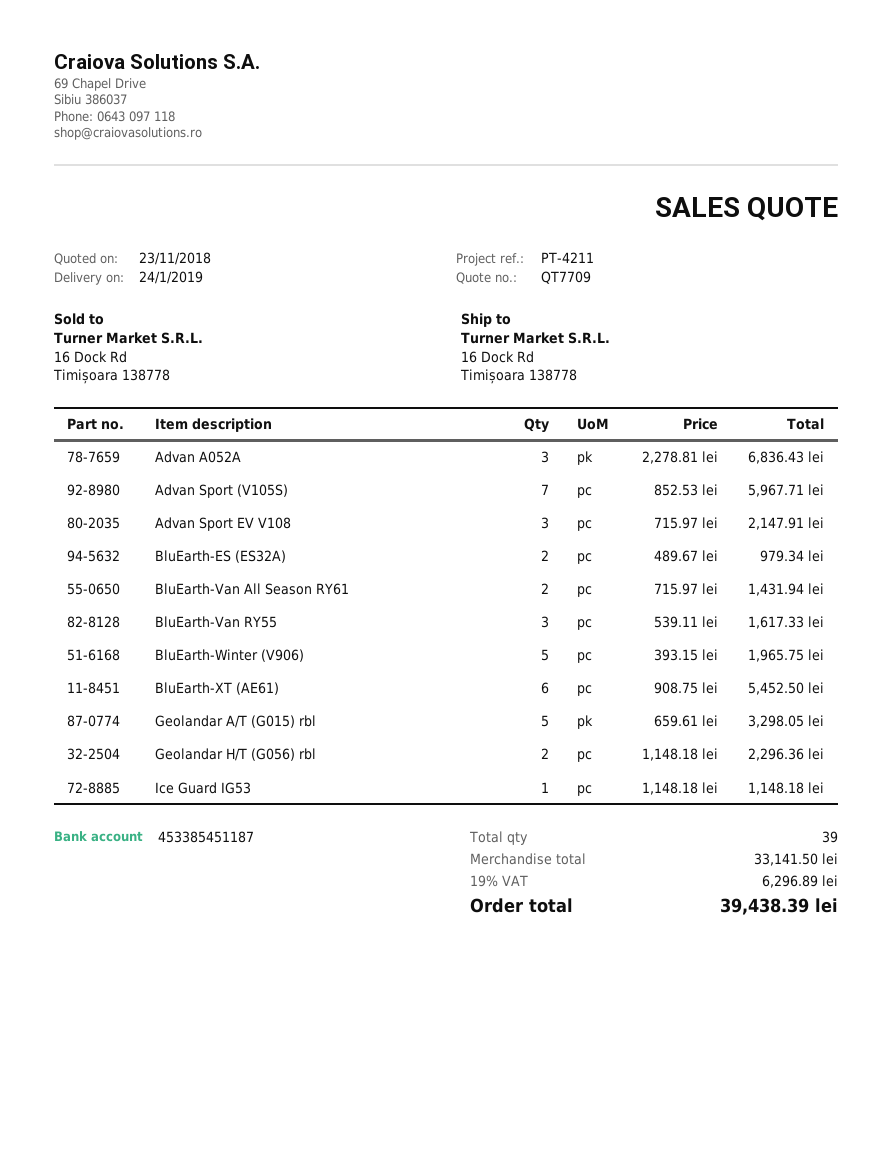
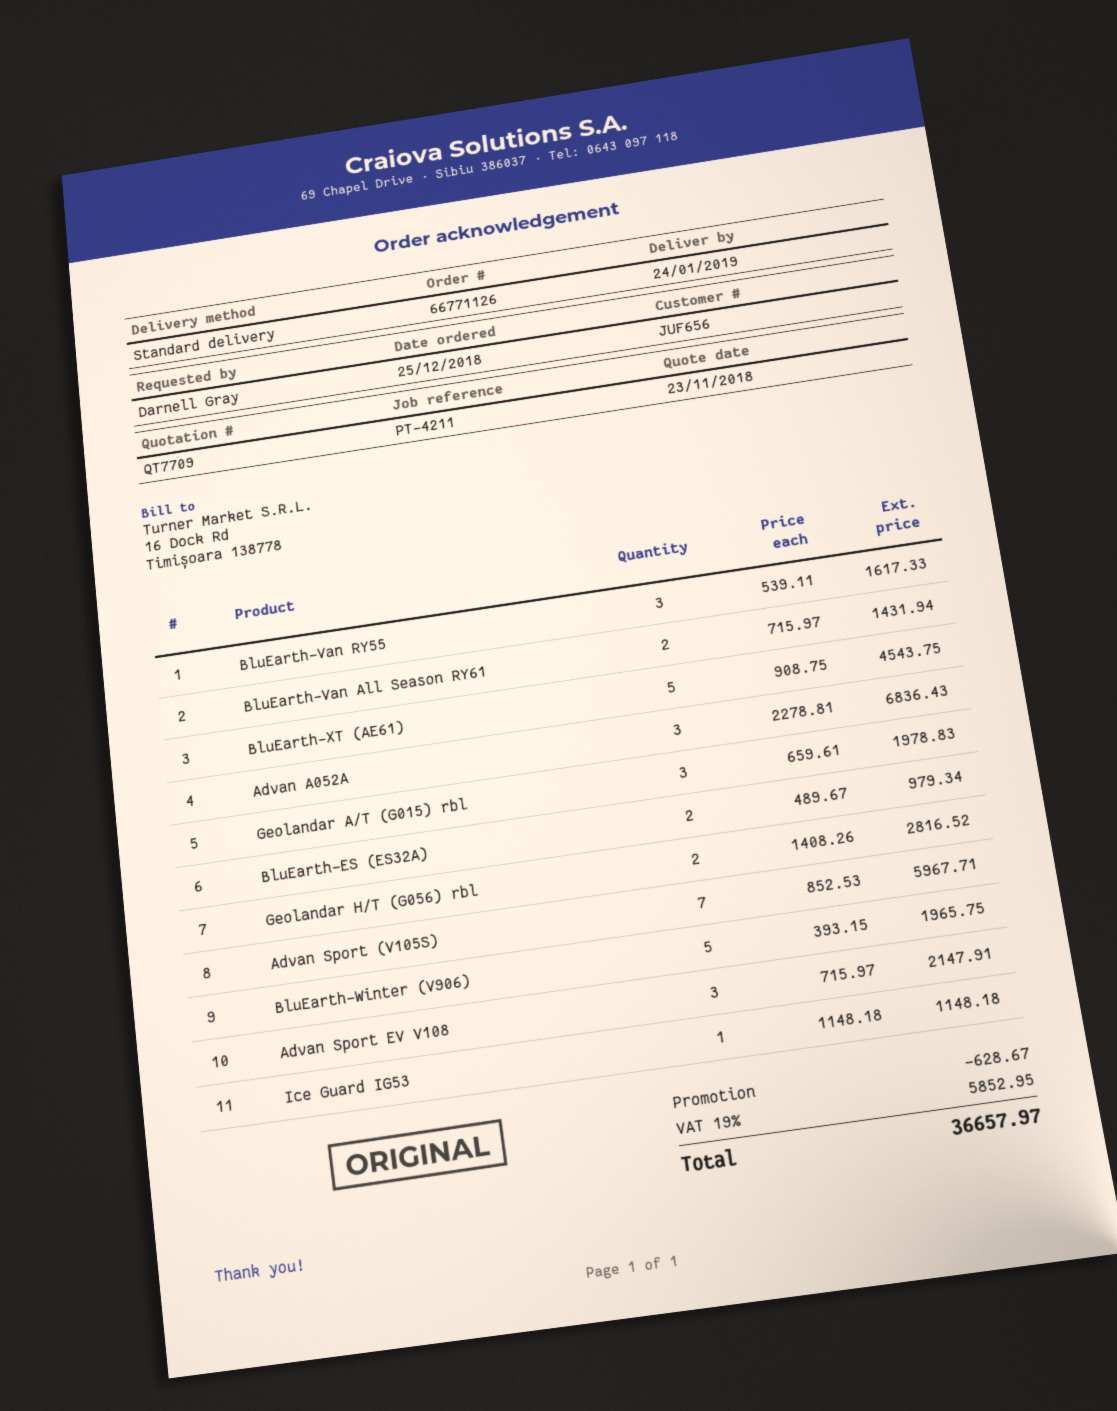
BluEarth-XT (AE61): 6 x 908.75 = 5452.50 -> 5 x 908.75 = 4543.75
Geolandar A/T (G015) rbl: 5 x 659.61 = 3298.05 -> 3 x 659.61 = 1978.83
Geolandar H/T (G056) rbl: 2 x 1148.18 = 2296.36 -> 2 x 1408.26 = 2816.52
discount: none -> 628.67
tax: 19% = 6296.89 -> 19% = 5852.95
total: 39438.39 -> 36657.97

